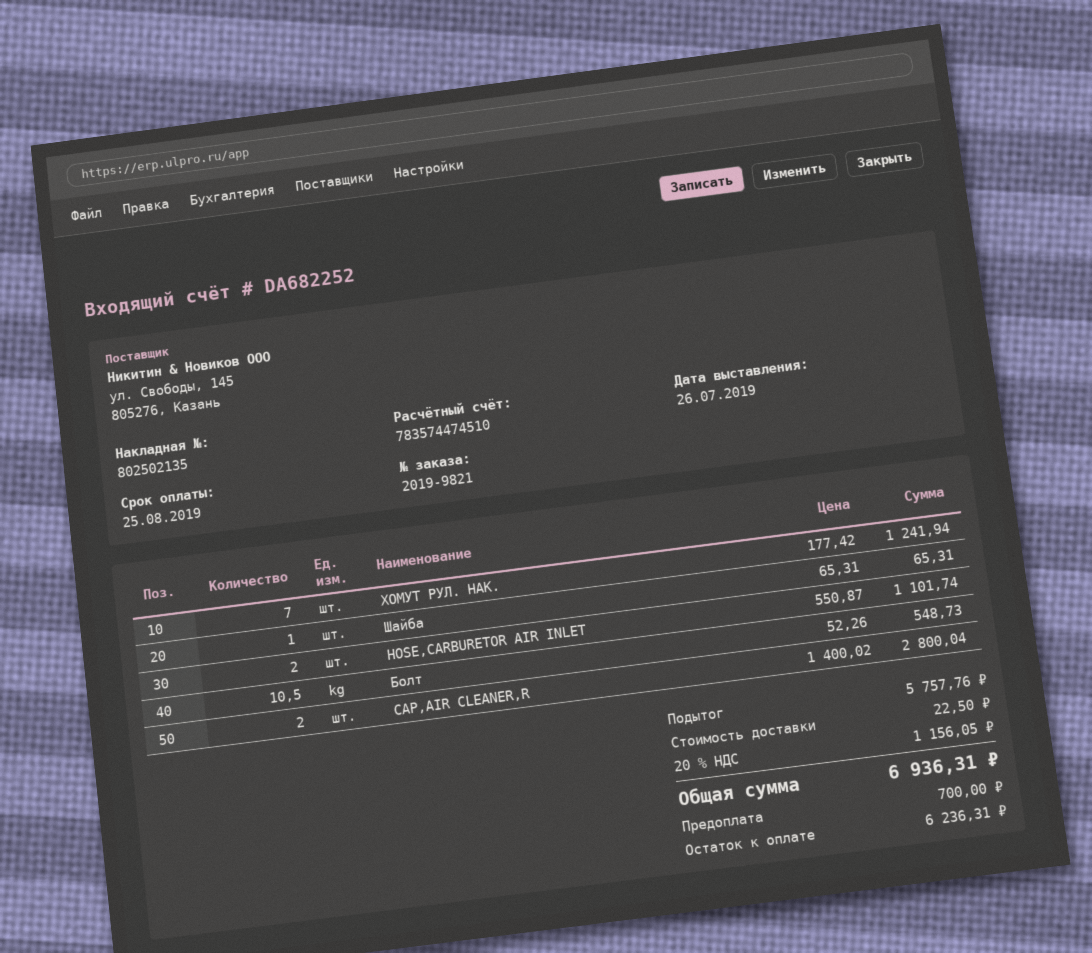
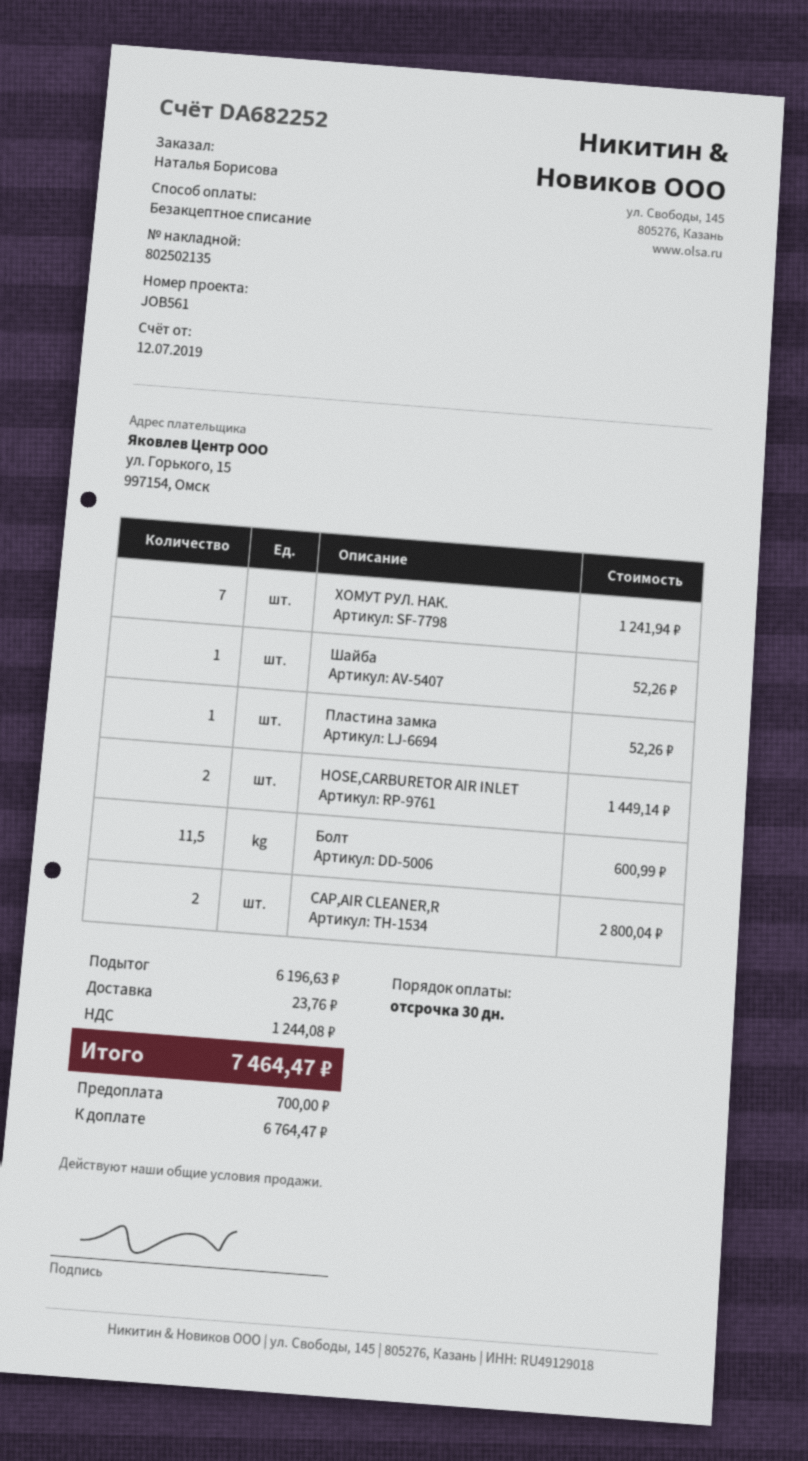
invoice date: 2019-07-26 -> 2019-07-12
Шайба: 1 for 65.31 -> 1 for 52.26
HOSE,CARBURETOR AIR INLET: 2 for 1101.74 -> 2 for 1449.14
Болт: 10.5 for 548.73 -> 11.5 for 600.99
Пластина замка: none -> 1 for 52.26
subtotal: 5757.76 -> 6196.63
shipping: 22.50 -> 23.76
tax: 1156.05 -> 1244.08
total: 6936.31 -> 7464.47
balance: 6236.31 -> 6764.47

